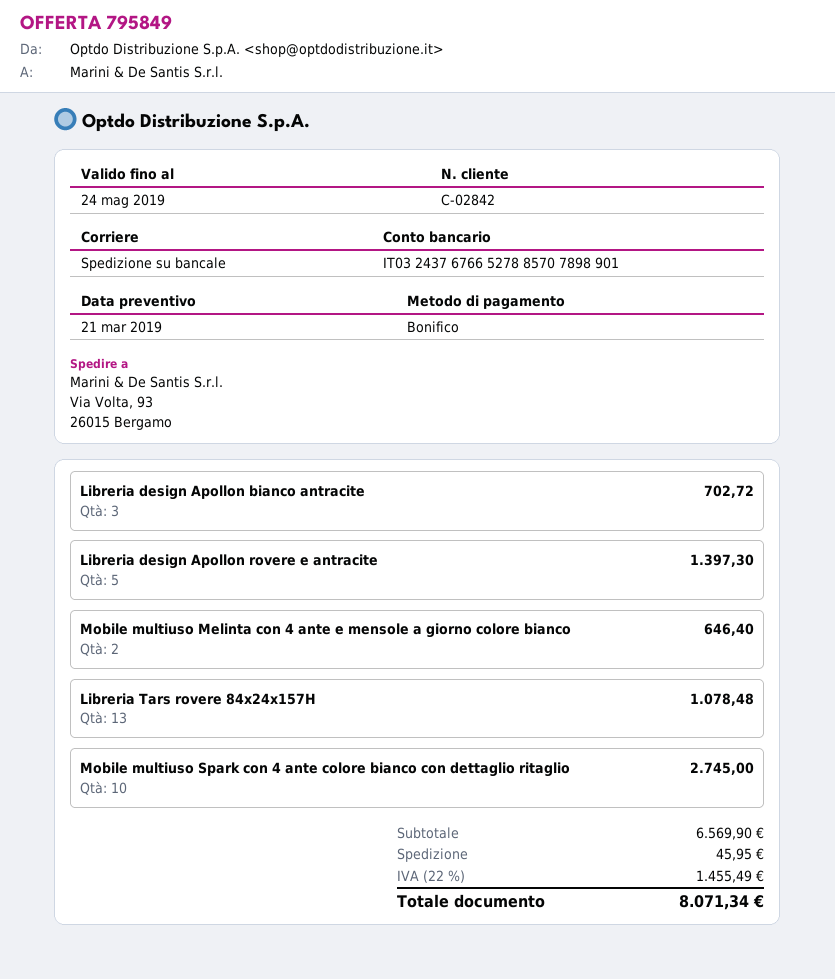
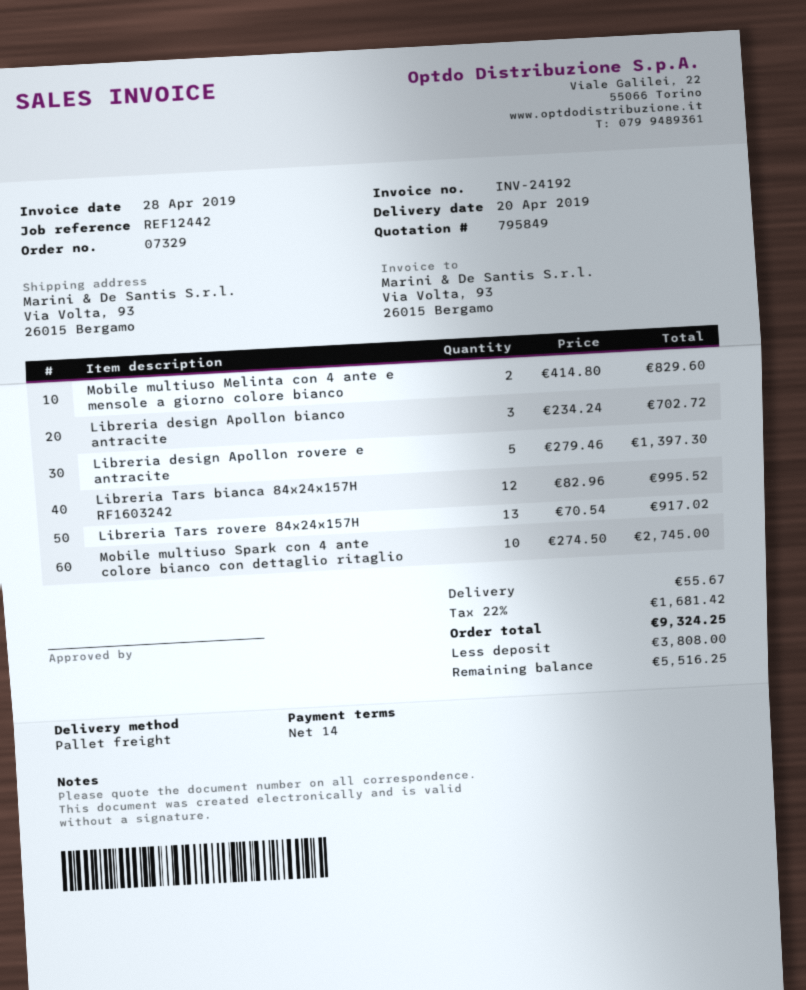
Mobile multiuso Melinta con 4 ante e mensole a giorno colore bianco: 2 for 646.40 -> 2 for 829.60
Libreria Tars rovere 84x24x157H: 13 for 1078.48 -> 13 for 917.02
Libreria Tars bianca 84x24x157H RF1603242: none -> 12 for 995.52
shipping: 45.95 -> 55.67
tax: 22% = 1455.49 -> 22% = 1681.42
total: 8071.34 -> 9324.25

